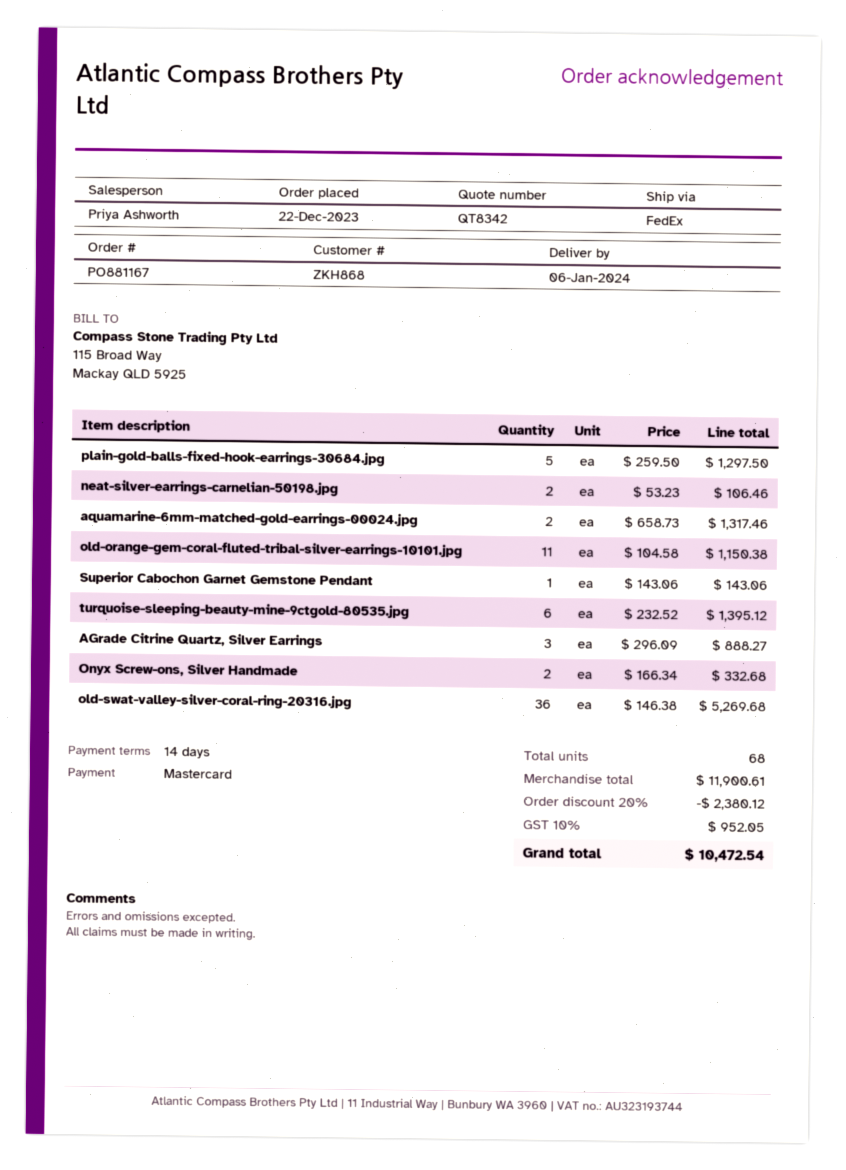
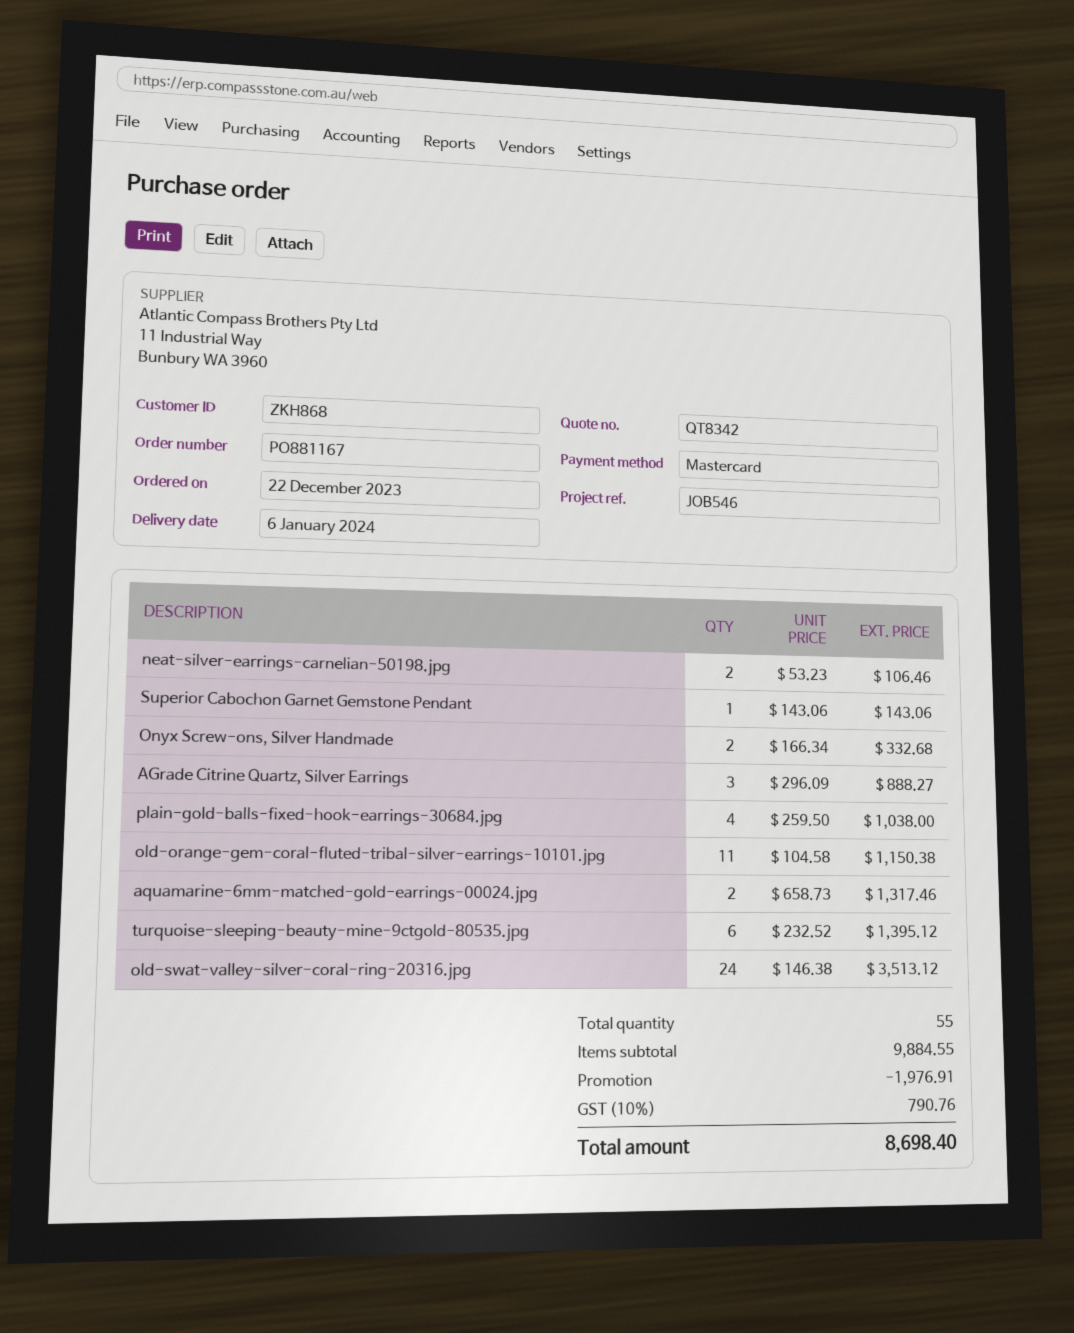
plain-gold-balls-fixed-hook-earrings-30684.jpg: 5 x 259.50 = 1297.50 -> 4 x 259.50 = 1038.00
old-swat-valley-silver-coral-ring-20316.jpg: 36 x 146.38 = 5269.68 -> 24 x 146.38 = 3513.12
total quantity: 68 -> 55
subtotal: 11900.61 -> 9884.55
discount: 2380.12 -> 1976.91
tax: 10% = 952.05 -> 10% = 790.76
total: 10472.54 -> 8698.40

